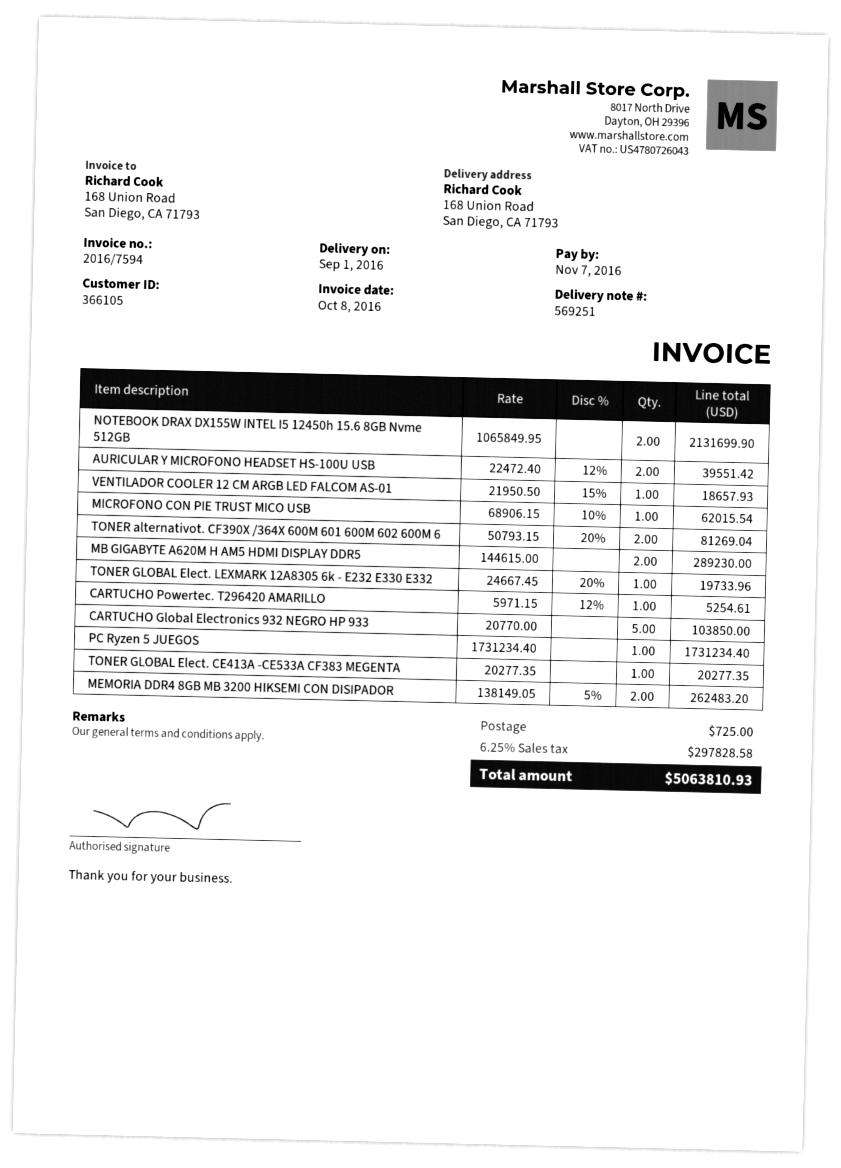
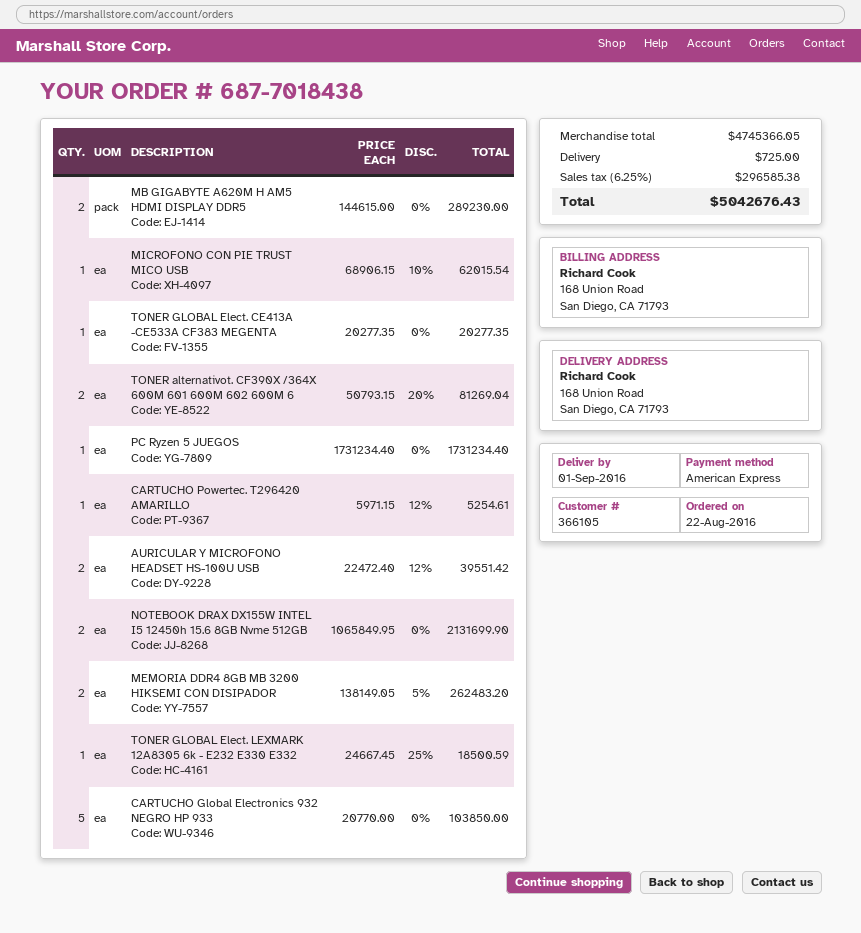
VENTILADOR COOLER 12 CM ARGB LED FALCOM AS-01: 1 x 21950.50 - 15% = 18657.93 -> none
TONER GLOBAL Elect. LEXMARK 12A8305 6k - E232 E330 E332: 1 x 24667.45 - 20% = 19733.96 -> 1 x 24667.45 - 25% = 18500.59
tax: 6.25% = 297828.58 -> 6.25% = 296585.38
total: 5063810.93 -> 5042676.43

